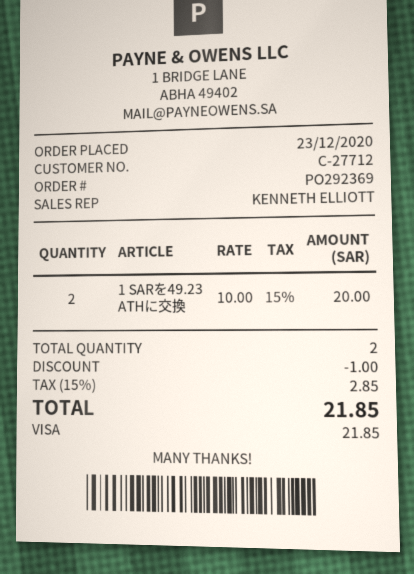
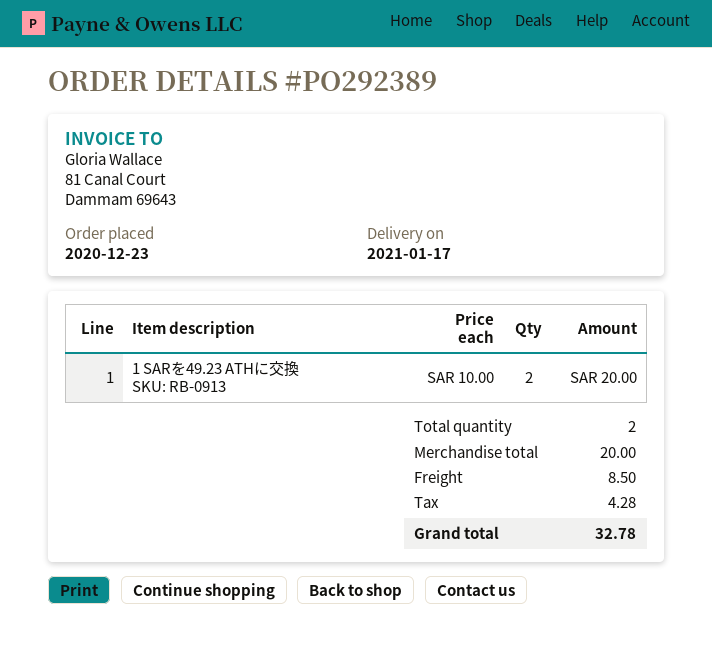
order number: PO292369 -> PO292389
discount: 1.00 -> none
shipping: none -> 8.50
tax: 2.85 -> 4.28
total: 21.85 -> 32.78

